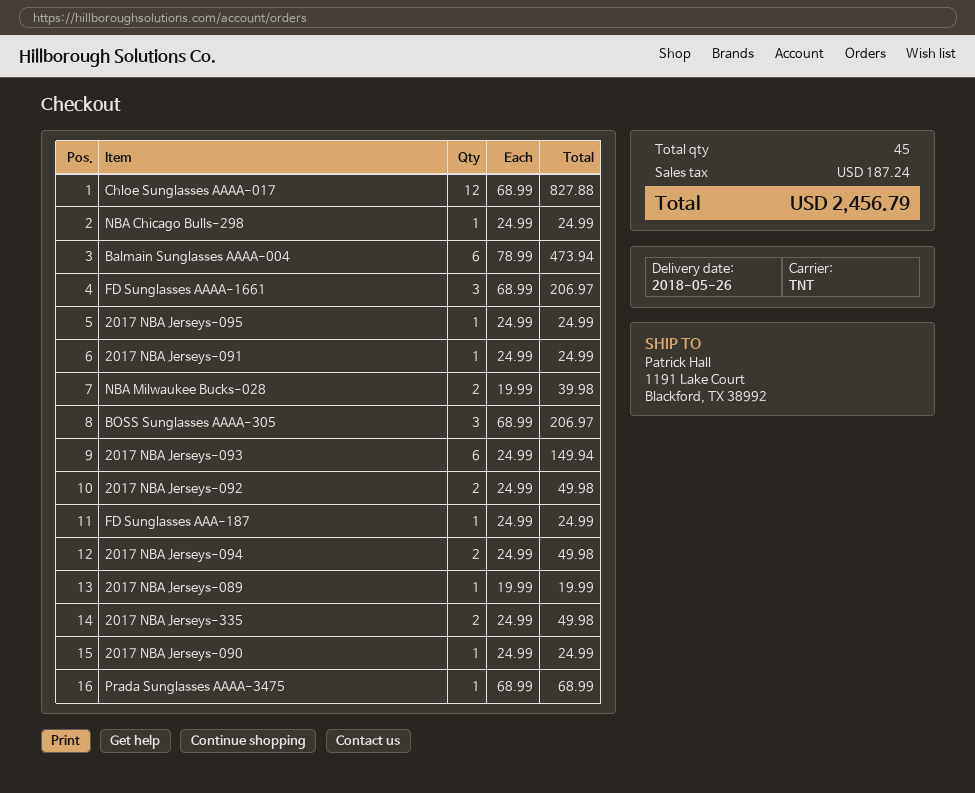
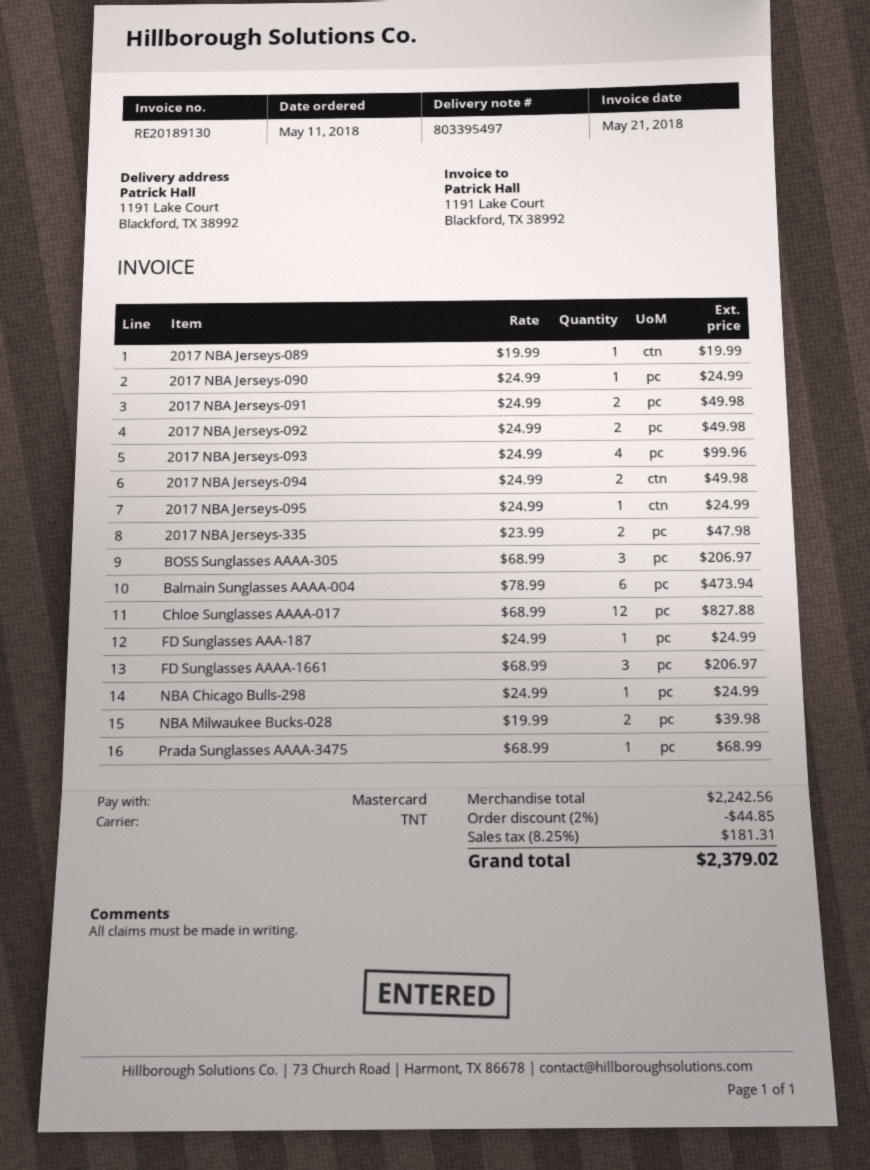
2017 NBA Jerseys-091: 1 x 24.99 = 24.99 -> 2 x 24.99 = 49.98
2017 NBA Jerseys-093: 6 x 24.99 = 149.94 -> 4 x 24.99 = 99.96
2017 NBA Jerseys-335: 2 x 24.99 = 49.98 -> 2 x 23.99 = 47.98
discount: none -> 2% = 44.85
tax: 187.24 -> 181.31
total: 2456.79 -> 2379.02

